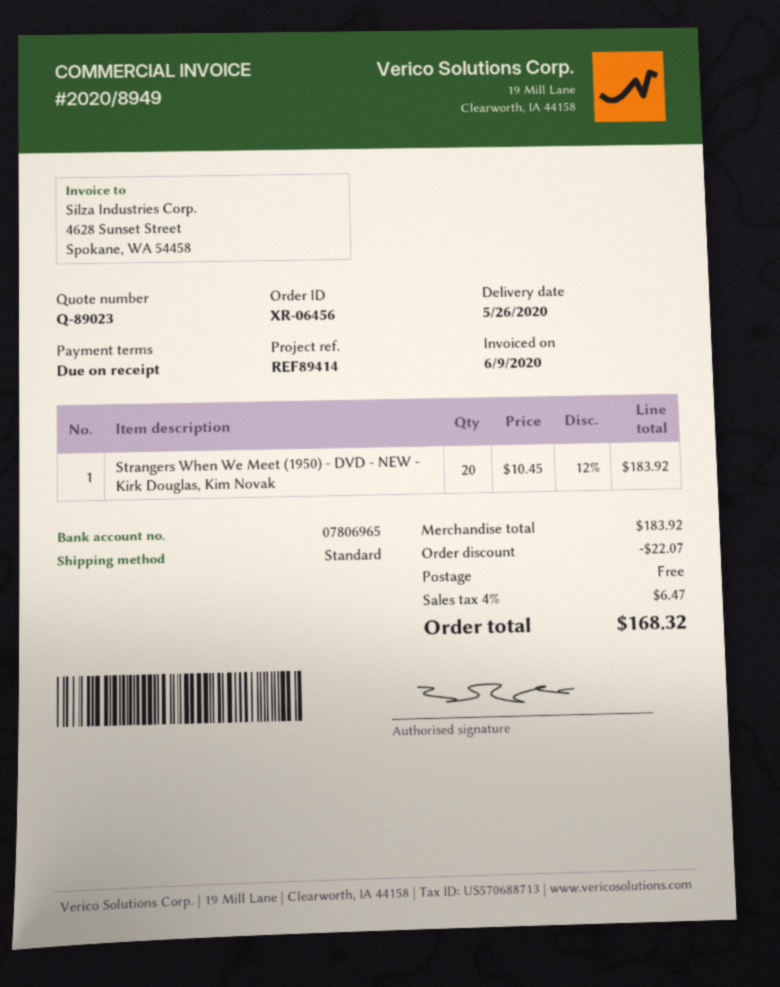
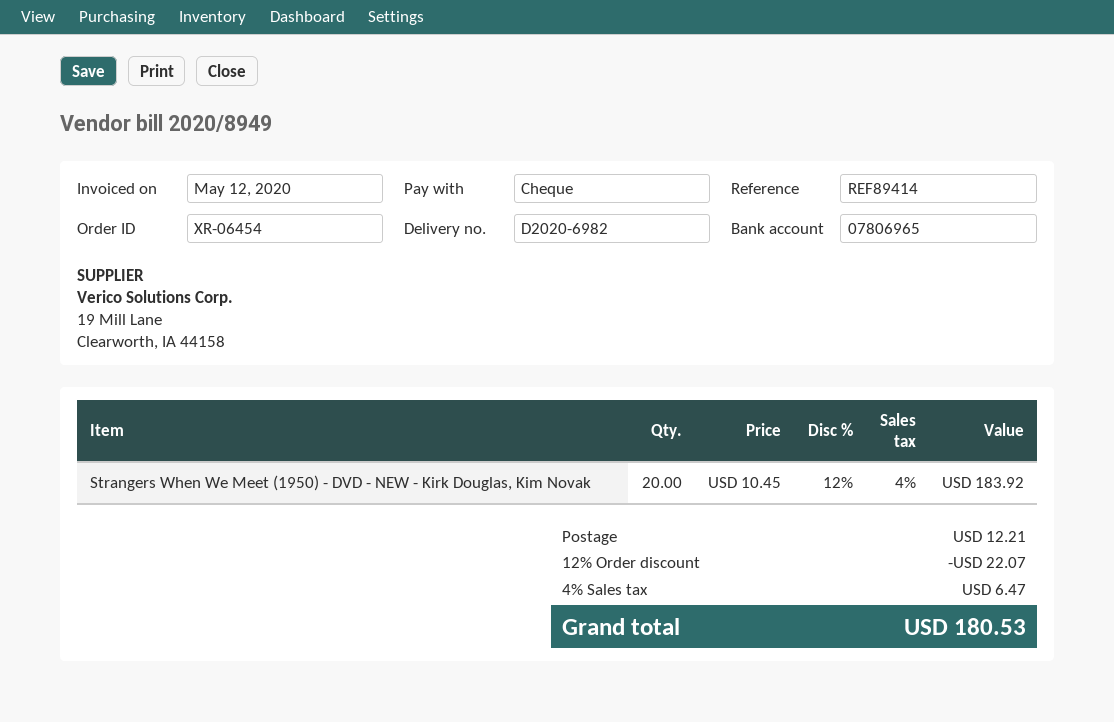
order number: XR-06456 -> XR-06454
invoice date: 2020-06-09 -> 2020-05-12
shipping: 0.00 -> 12.21
total: 168.32 -> 180.53

